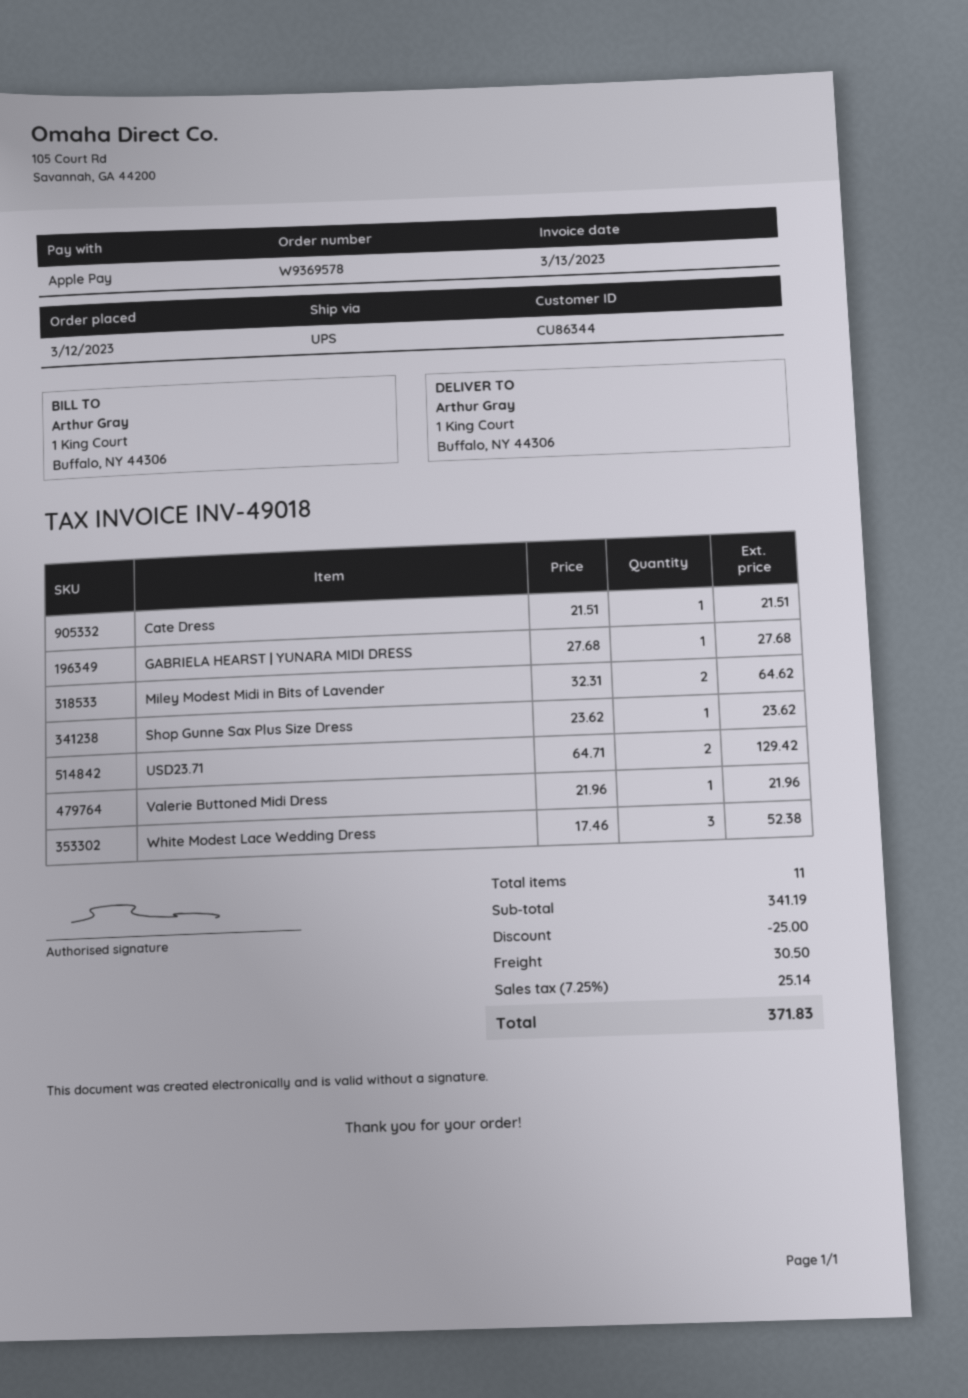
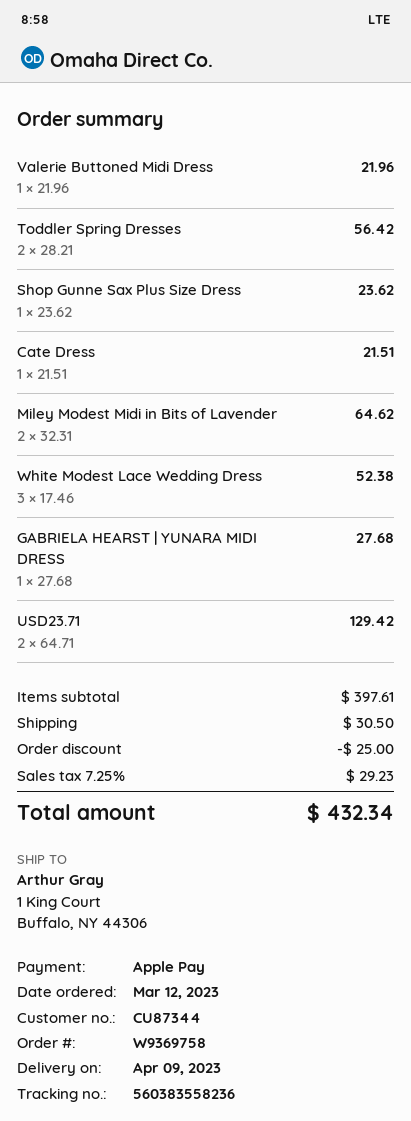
order number: W9369578 -> W9369758
customer number: CU86344 -> CU87344
Toddler Spring Dresses: none -> 2 x 28.21 = 56.42
subtotal: 341.19 -> 397.61
tax: 7.25% = 25.14 -> 7.25% = 29.23
total: 371.83 -> 432.34

